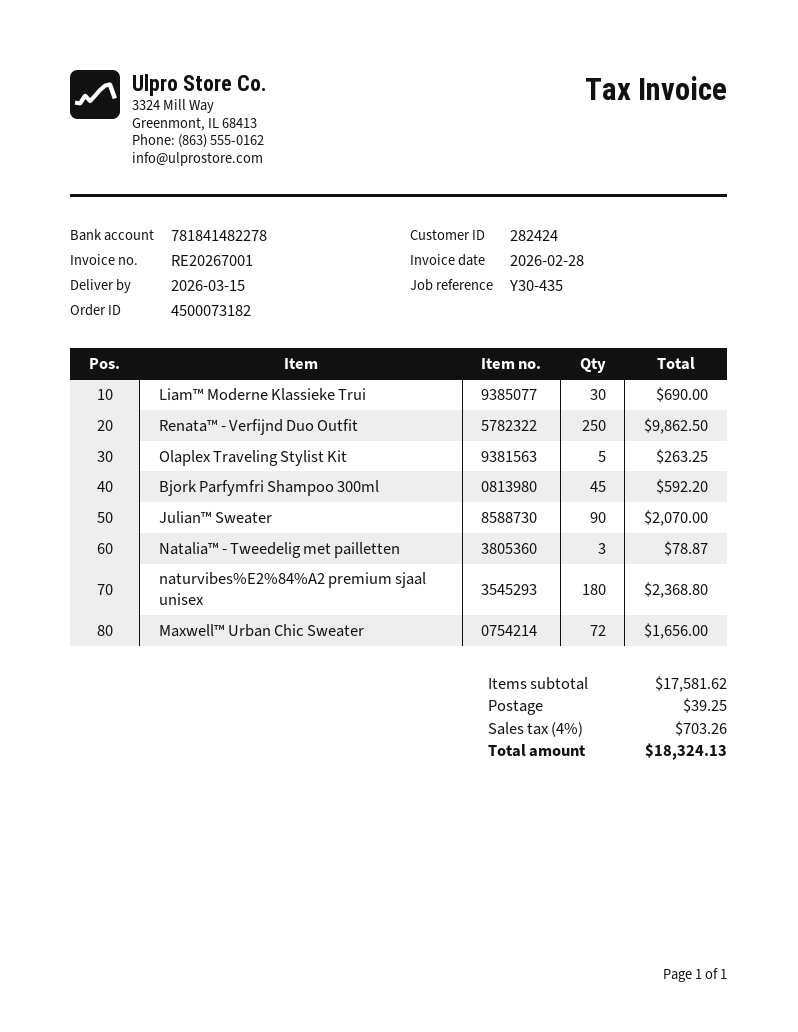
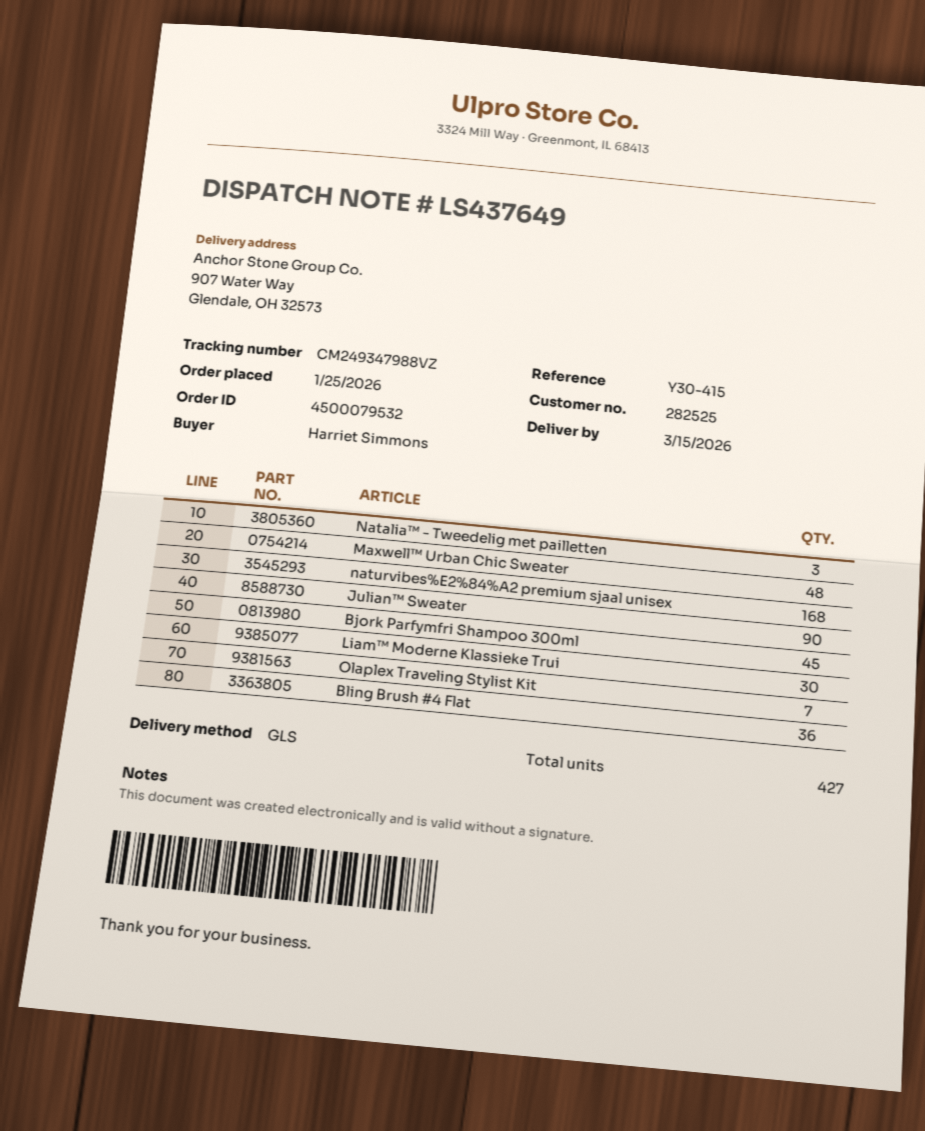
order number: 4500073182 -> 4500079532
customer number: 282424 -> 282525
reference: Y30-435 -> Y30-415
Renata™ - Verfijnd Duo Outfit: 250 -> none
Olaplex Traveling Stylist Kit: 5 -> 7
naturvibes%E2%84%A2 premium sjaal unisex: 180 -> 168
Maxwell™ Urban Chic Sweater: 72 -> 48
Bling Brush #4 Flat: none -> 36

